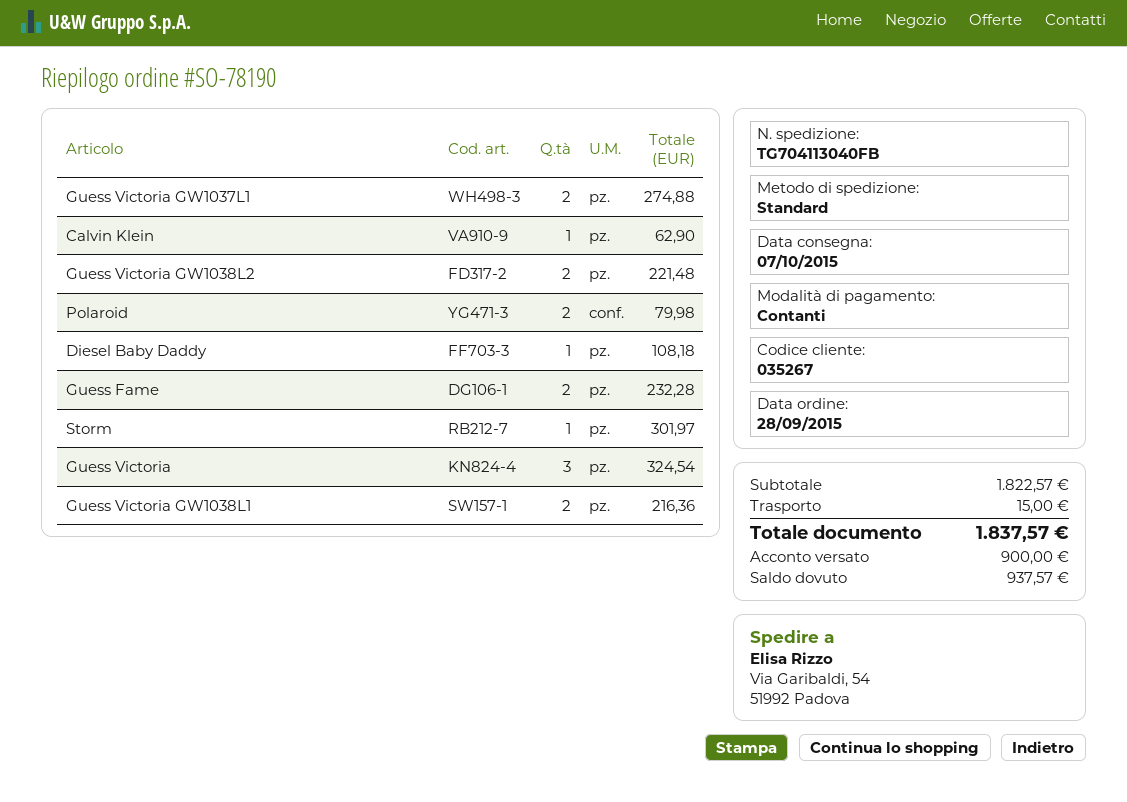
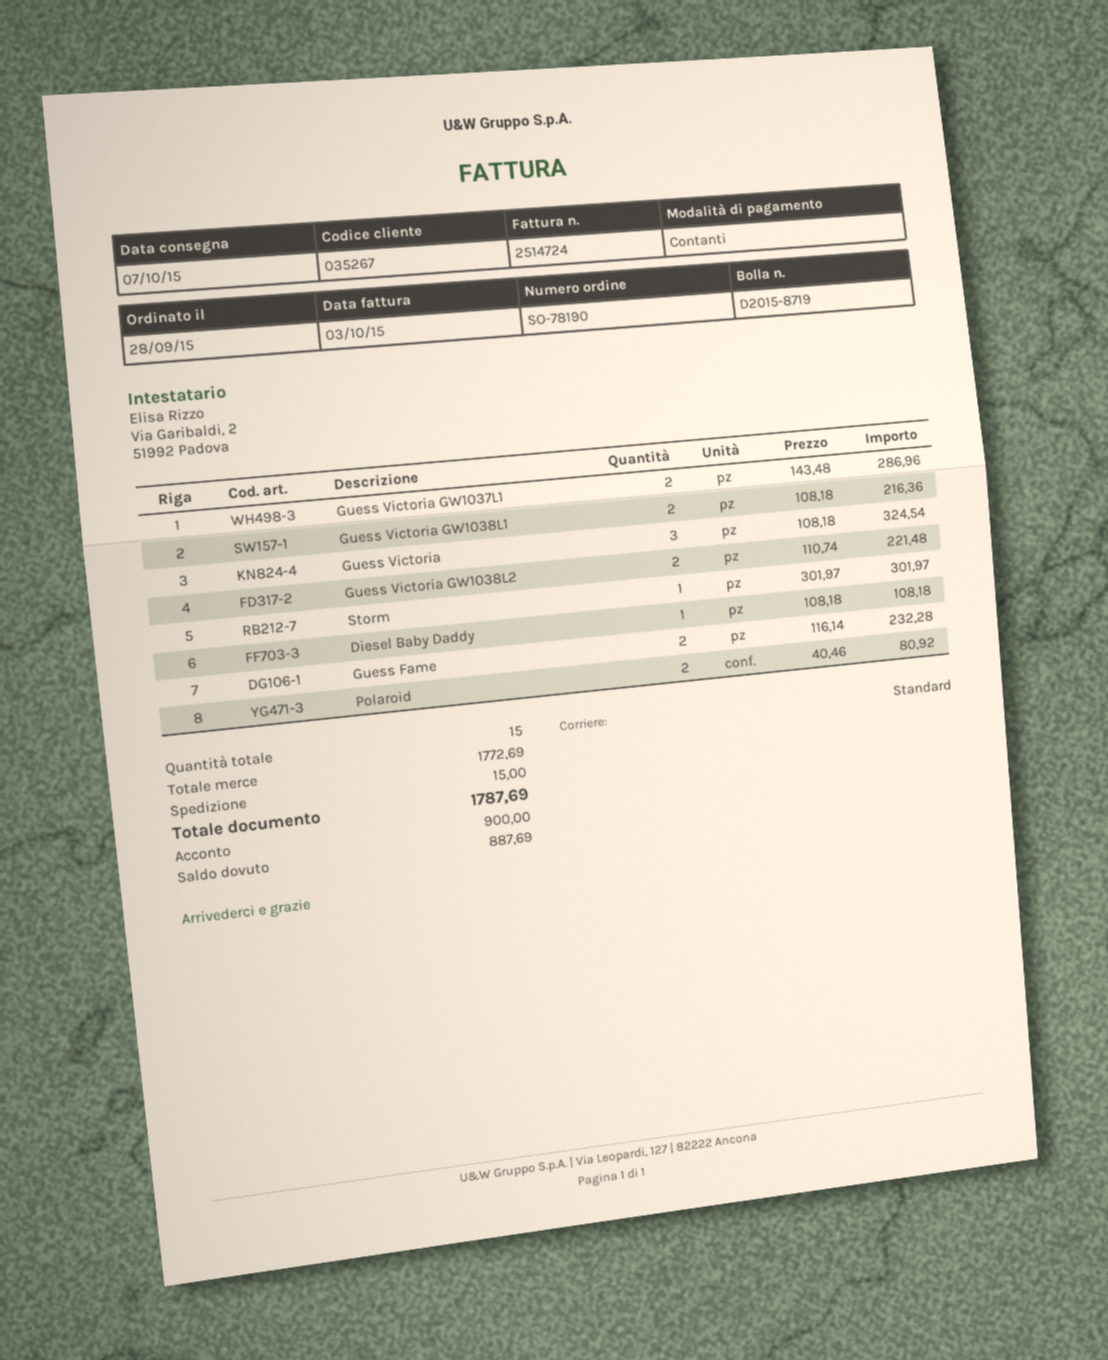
Guess Victoria GW1037L1: 2 for 274.88 -> 2 for 286.96
Calvin Klein: 1 for 62.90 -> none
Polaroid: 2 for 79.98 -> 2 for 80.92
subtotal: 1822.57 -> 1772.69
total: 1837.57 -> 1787.69
balance: 937.57 -> 887.69

